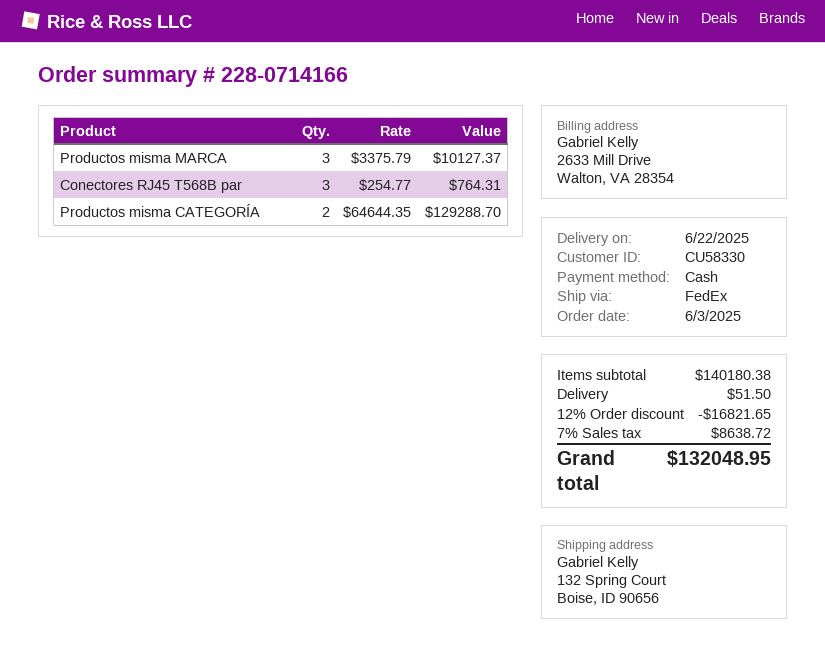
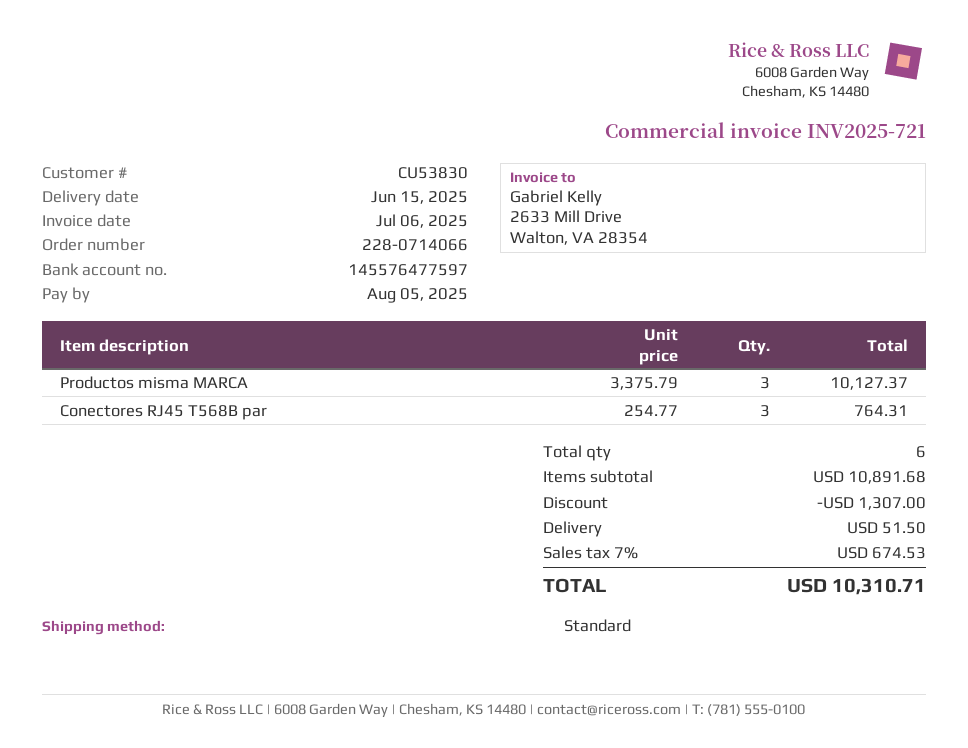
order number: 228-0714166 -> 228-0714066
delivery date: 2025-06-22 -> 2025-06-15
customer number: CU58330 -> CU53830
shipping method: FedEx -> standard
Productos misma CATEGORÍA: 2 x 64644.35 = 129288.70 -> none
subtotal: 140180.38 -> 10891.68
discount: 16821.65 -> 1307.00
tax: 7% = 8638.72 -> 7% = 674.53
total: 132048.95 -> 10310.71

